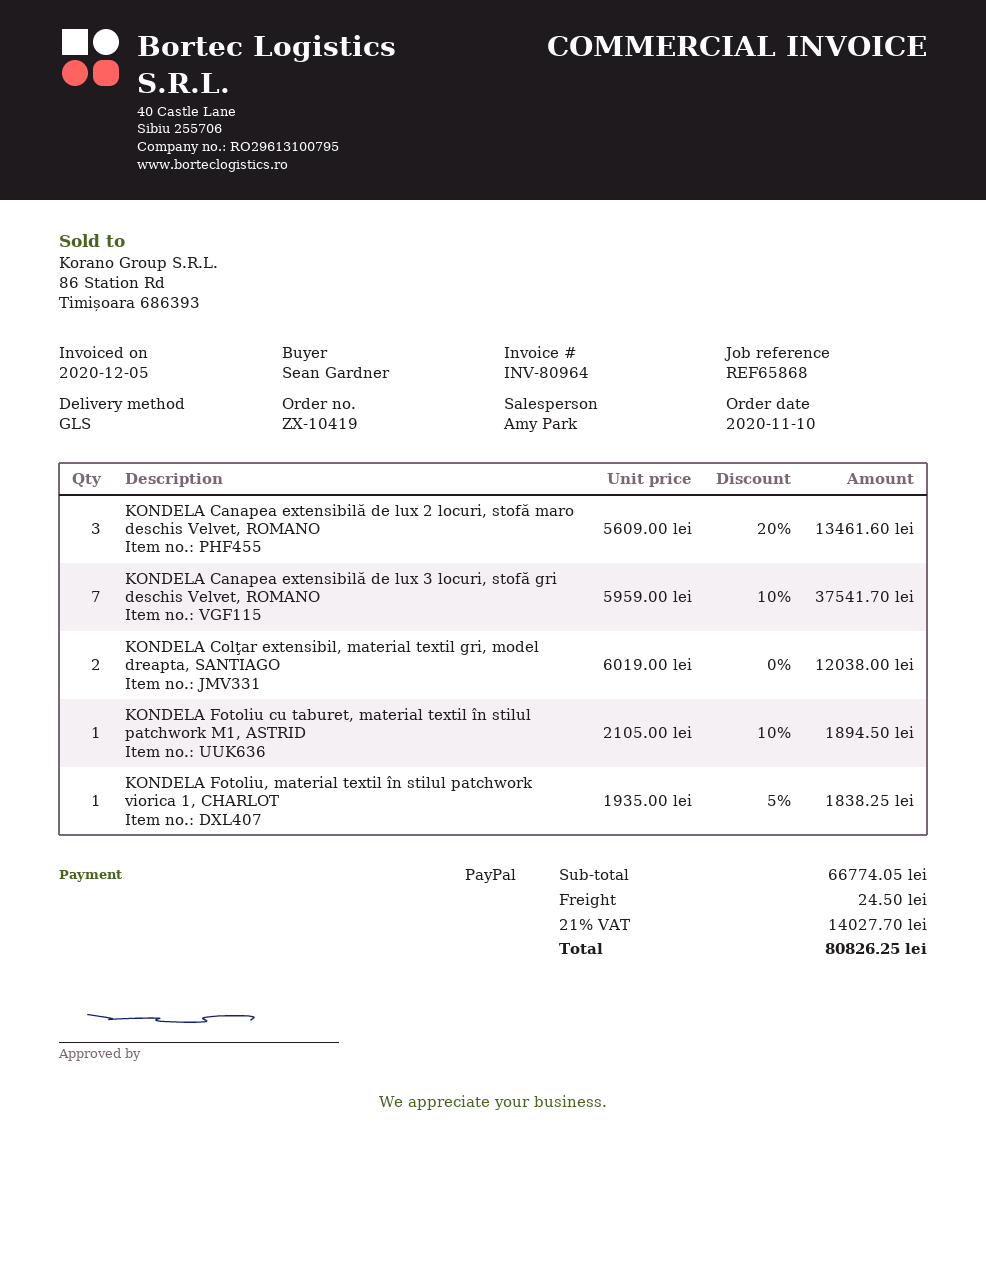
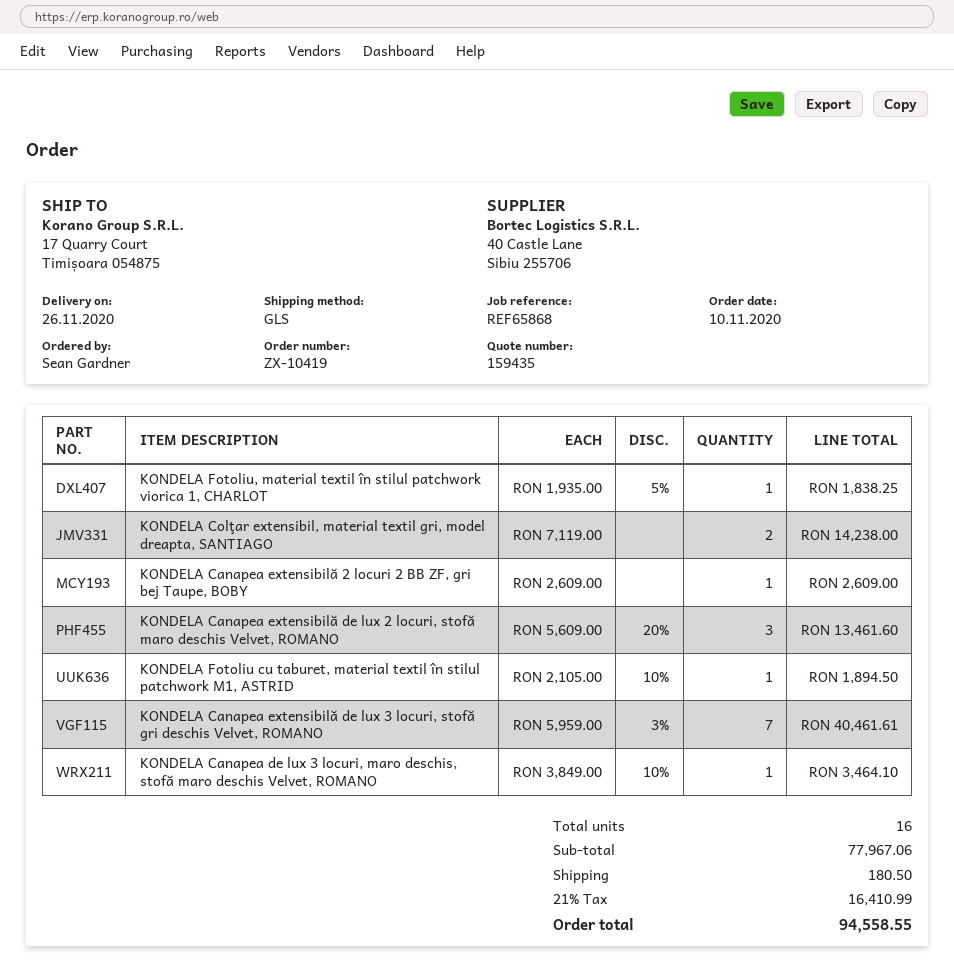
KONDELA Canapea extensibilă de lux 3 locuri, stofă gri deschis Velvet, ROMANO: 7 x 5959.00 - 10% = 37541.70 -> 7 x 5959.00 - 3% = 40461.61
KONDELA Colţar extensibil, material textil gri, model dreapta, SANTIAGO: 2 x 6019.00 = 12038.00 -> 2 x 7119.00 = 14238.00
KONDELA Canapea extensibilă 2 locuri 2 BB ZF, gri bej Taupe, BOBY: none -> 1 x 2609.00 = 2609.00
KONDELA Canapea de lux 3 locuri, maro deschis, stofă maro deschis Velvet, ROMANO: none -> 1 x 3849.00 - 10% = 3464.10
subtotal: 66774.05 -> 77967.06
shipping: 24.50 -> 180.50
tax: 21% = 14027.70 -> 21% = 16410.99
total: 80826.25 -> 94558.55

